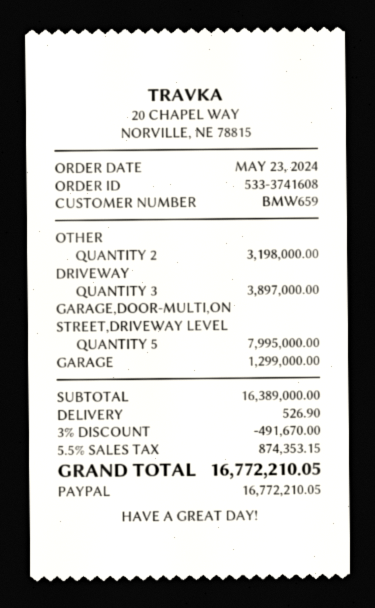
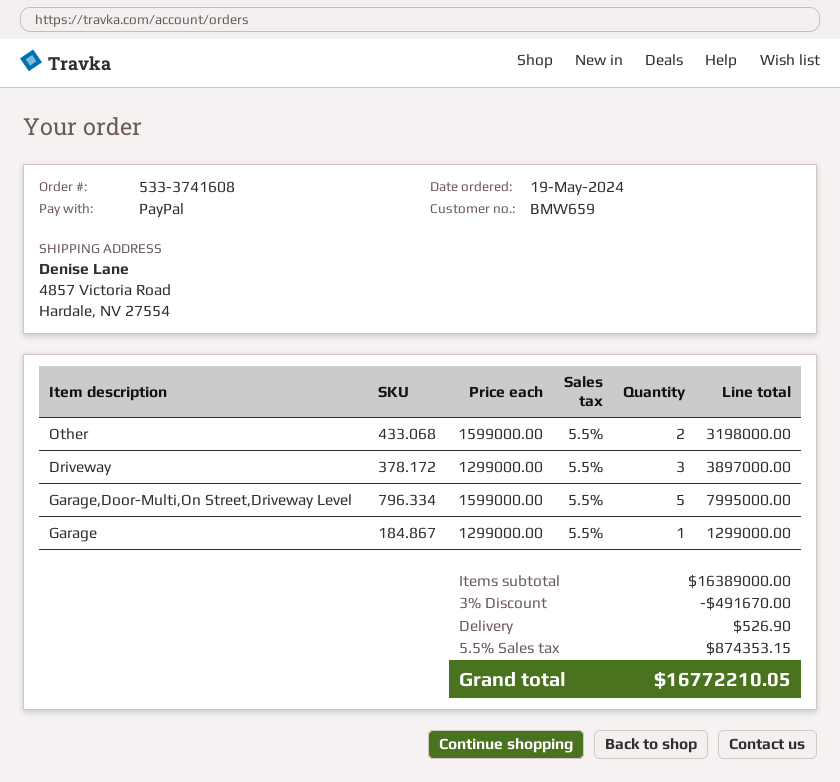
order date: 2024-05-23 -> 2024-05-19

